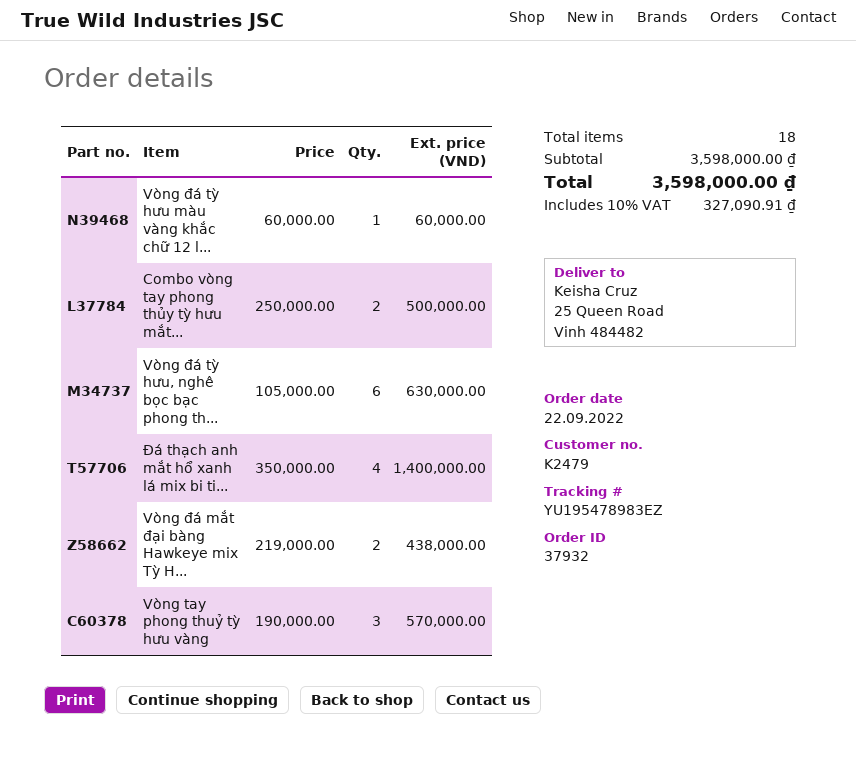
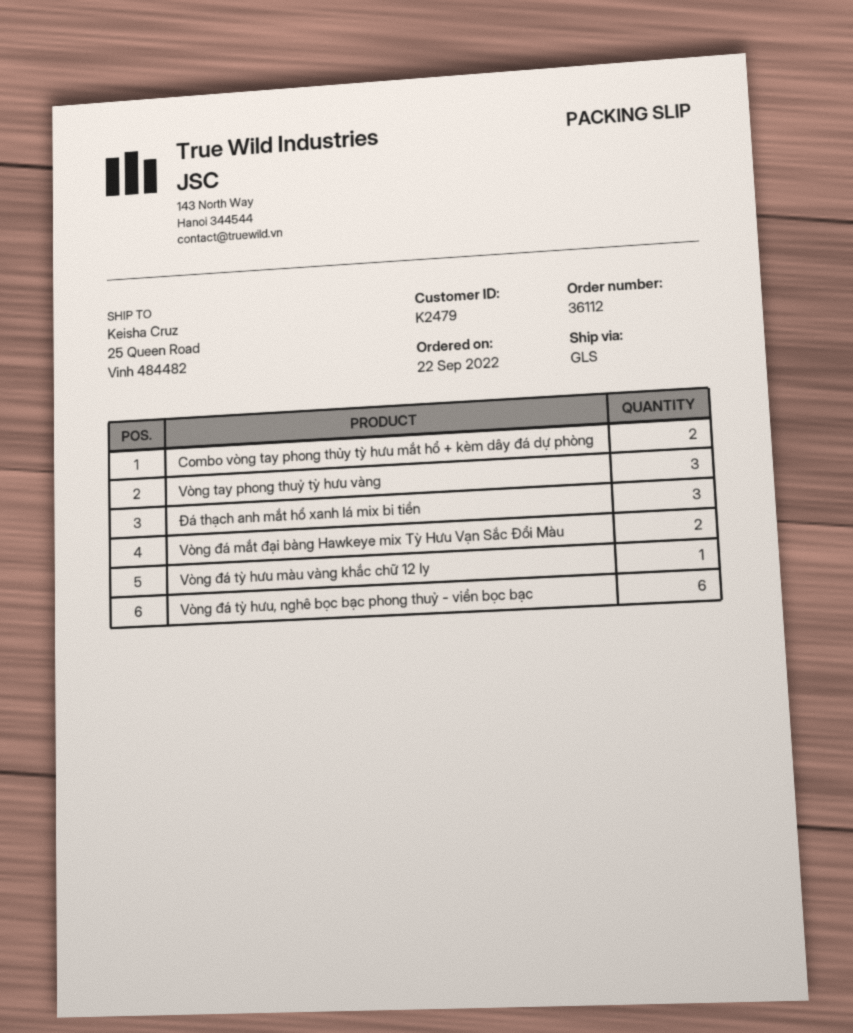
order number: 37932 -> 36112
Đá thạch anh mắt hổ xanh lá mix bi ti...: 4 -> 3

